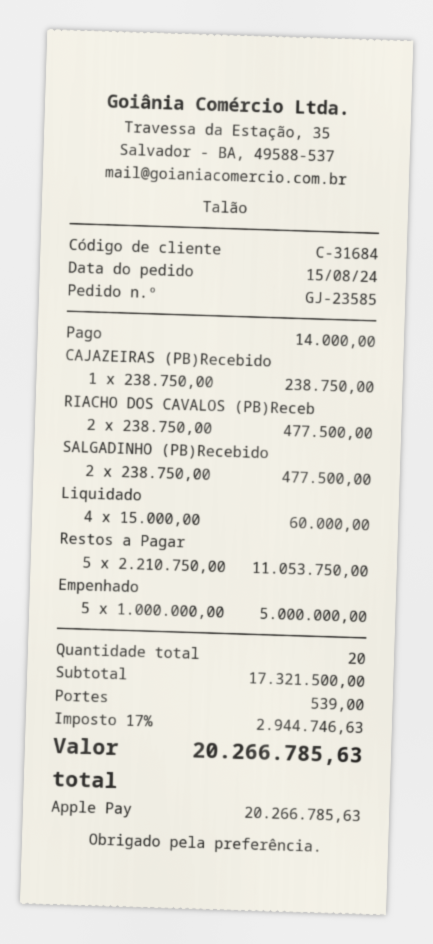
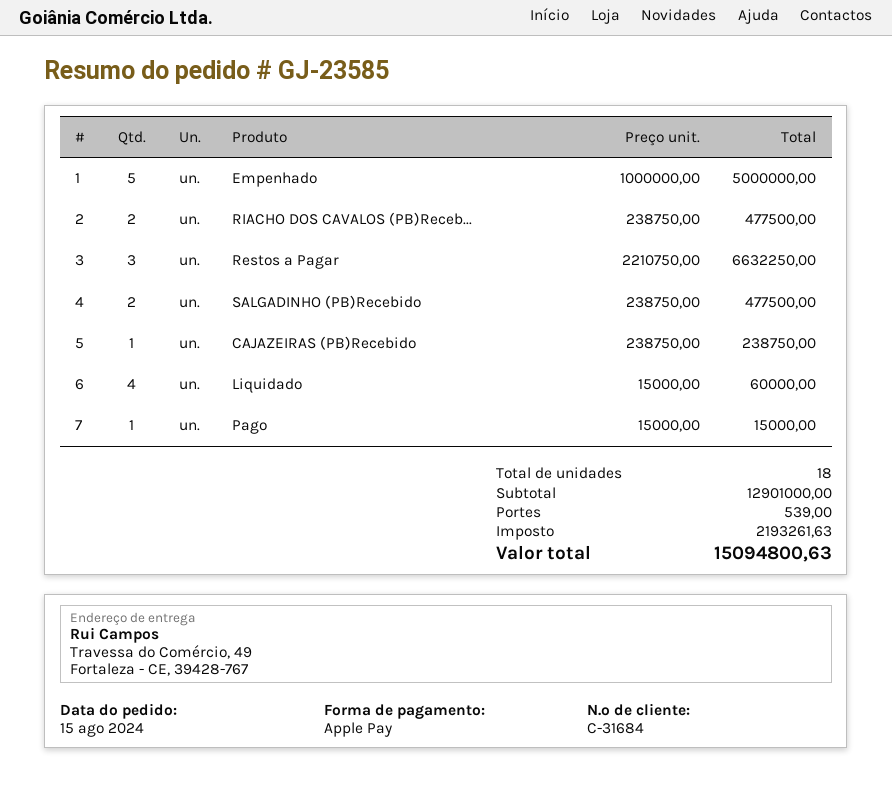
Pago: 1 x 14000.00 = 14000.00 -> 1 x 15000.00 = 15000.00
Restos a Pagar: 5 x 2210750.00 = 11053750.00 -> 3 x 2210750.00 = 6632250.00
total quantity: 20 -> 18
subtotal: 17321500.00 -> 12901000.00
tax: 2944746.63 -> 2193261.63
total: 20266785.63 -> 15094800.63

